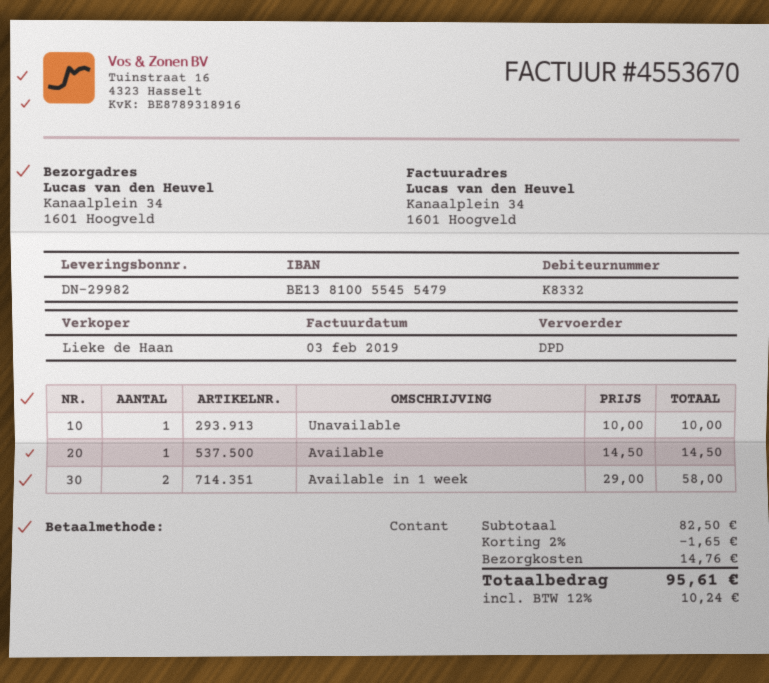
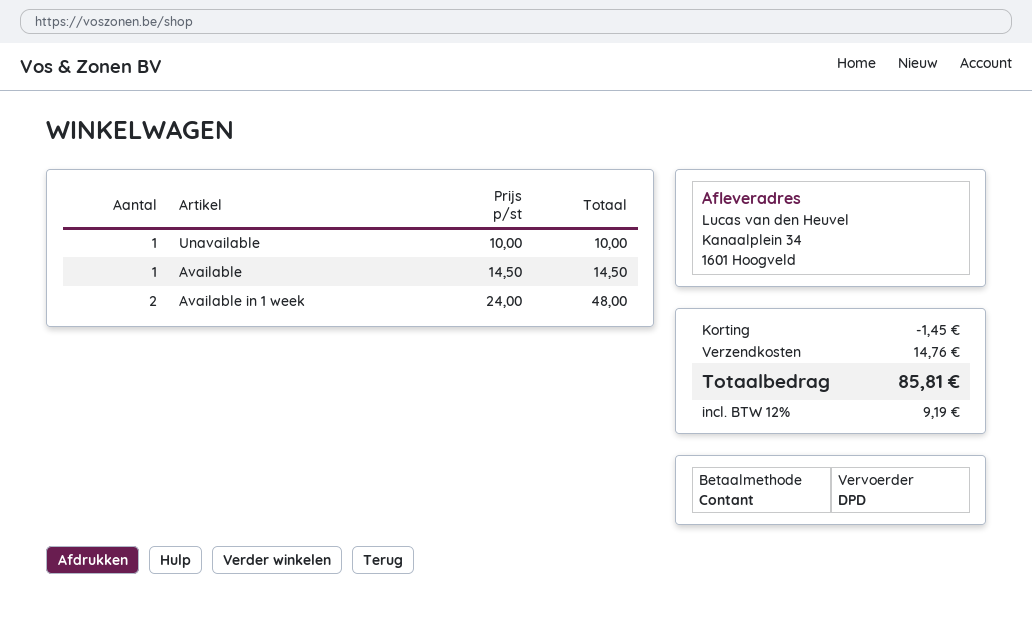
Available in 1 week: 2 x 29.00 = 58.00 -> 2 x 24.00 = 48.00
discount: 1.65 -> 1.45
tax: 12% = 10.24 -> 12% = 9.19
total: 95.61 -> 85.81

